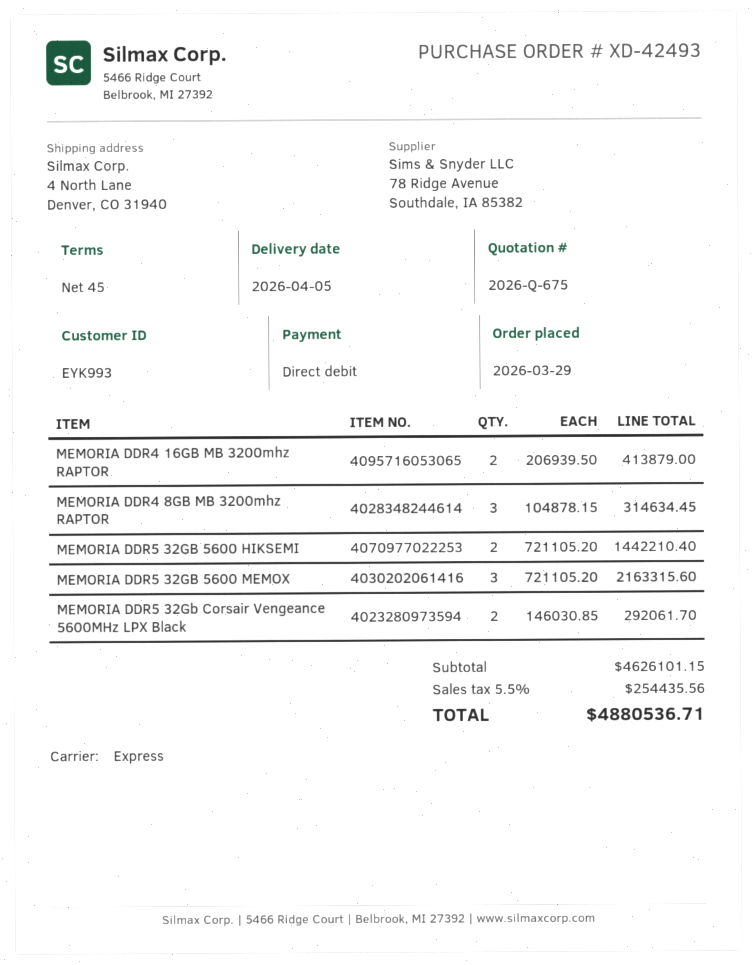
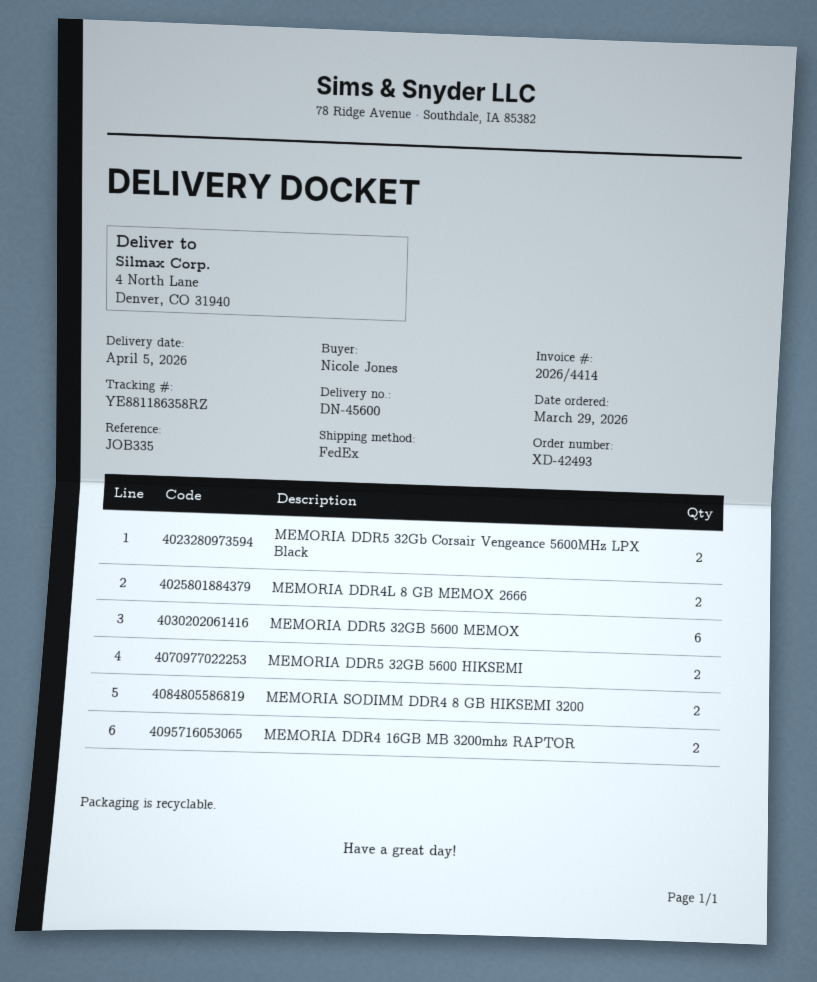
shipping method: express -> FedEx
MEMORIA DDR4 8GB MB 3200mhz RAPTOR: 3 -> none
MEMORIA DDR5 32GB 5600 MEMOX: 3 -> 6
MEMORIA DDR4L 8 GB MEMOX 2666: none -> 2
MEMORIA SODIMM DDR4 8 GB HIKSEMI 3200: none -> 2

